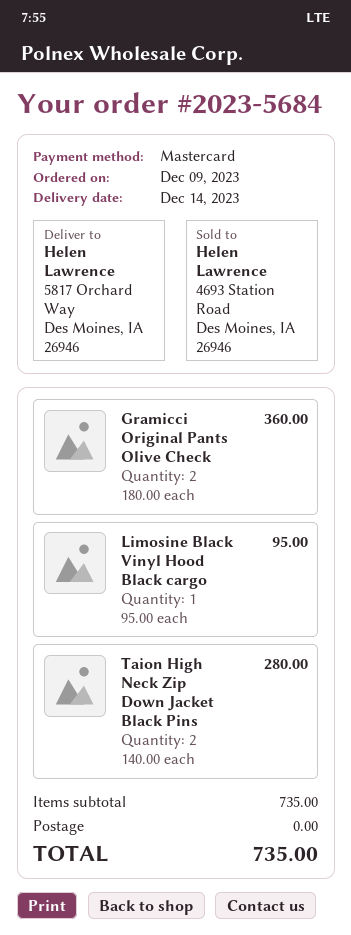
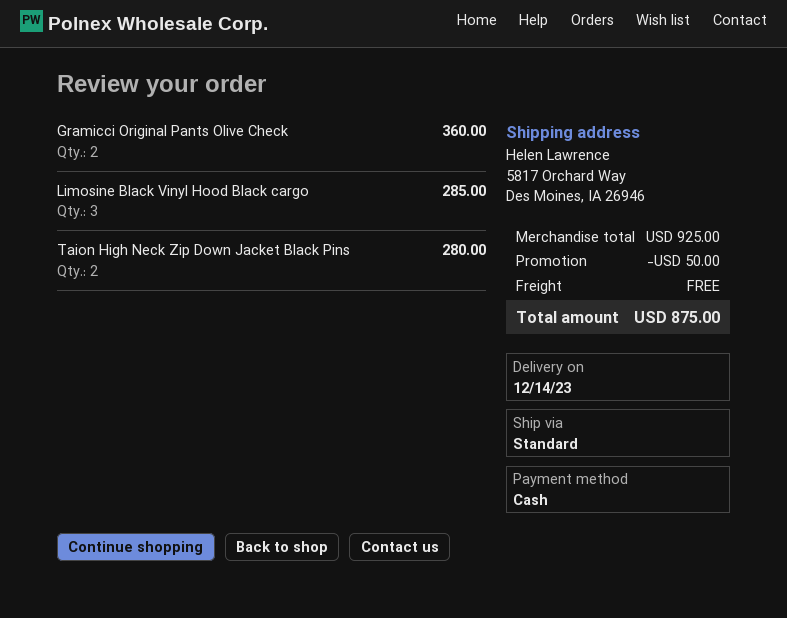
payment method: Mastercard -> cash
Limosine Black Vinyl Hood Black cargo: 1 for 95.00 -> 3 for 285.00
subtotal: 735.00 -> 925.00
discount: none -> 50.00
total: 735.00 -> 875.00

